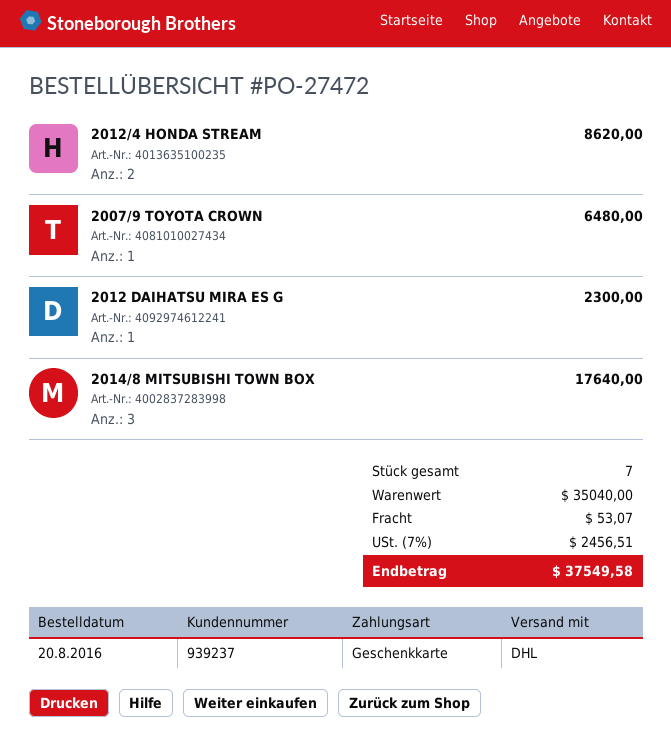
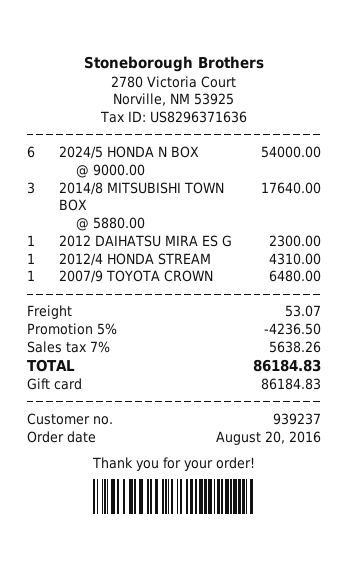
2012/4 HONDA STREAM: 2 for 8620.00 -> 1 for 4310.00
2024/5 HONDA N BOX: none -> 6 for 54000.00
discount: none -> 5% = 4236.50
tax: 7% = 2456.51 -> 7% = 5638.26
total: 37549.58 -> 86184.83

